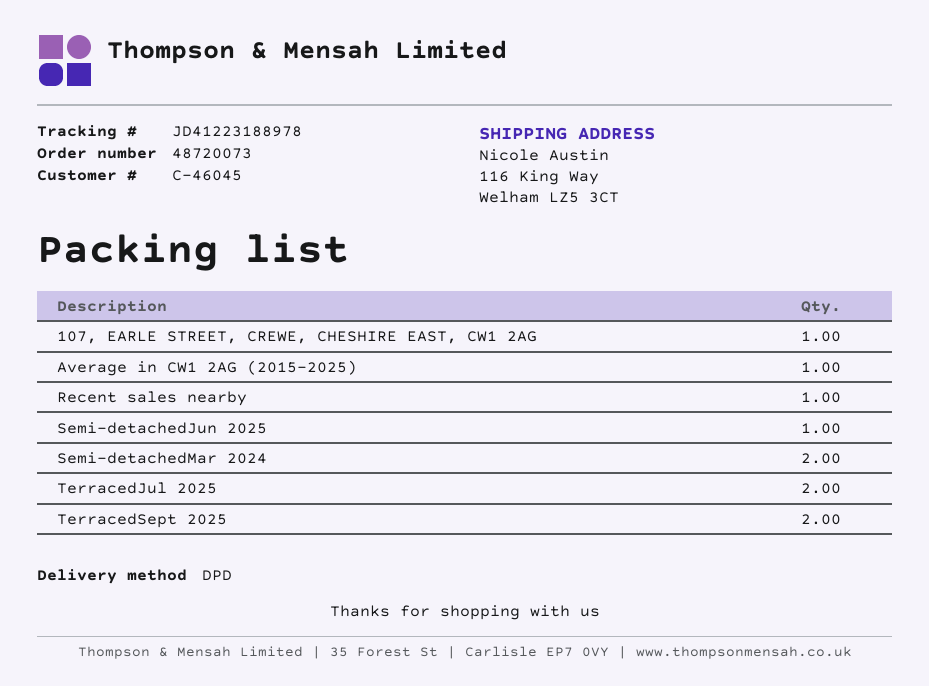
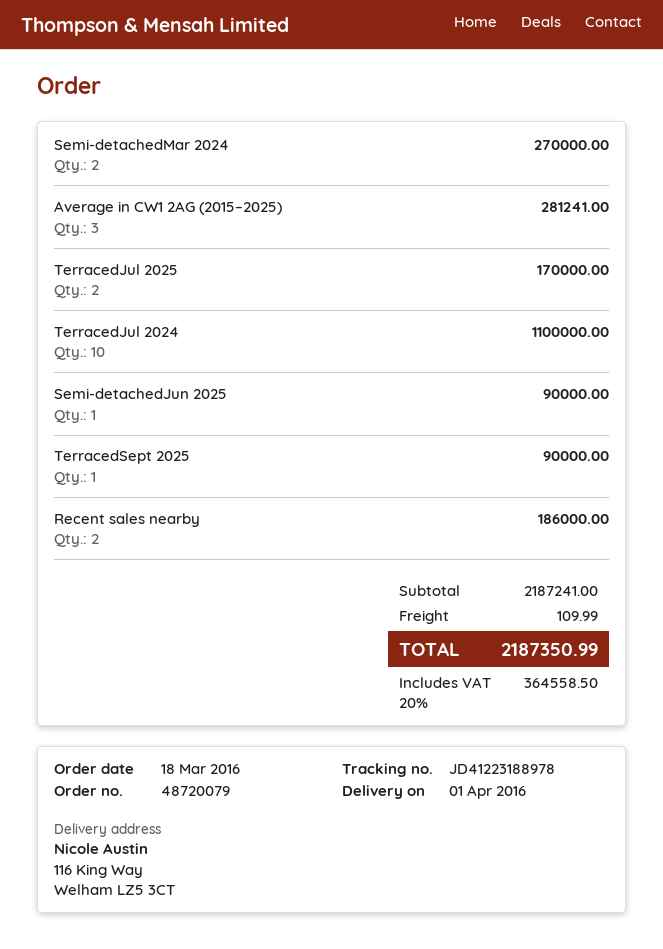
order number: 48720073 -> 48720079
107, EARLE STREET, CREWE, CHESHIRE EAST, CW1 2AG: 1 -> none
Average in CW1 2AG (2015–2025): 1 -> 3
Recent sales nearby: 1 -> 2
TerracedSept 2025: 2 -> 1
TerracedJul 2024: none -> 10

